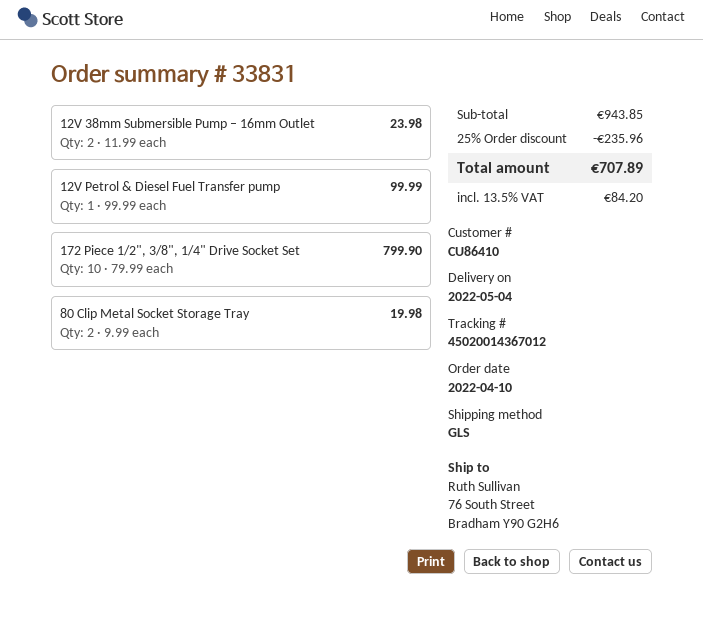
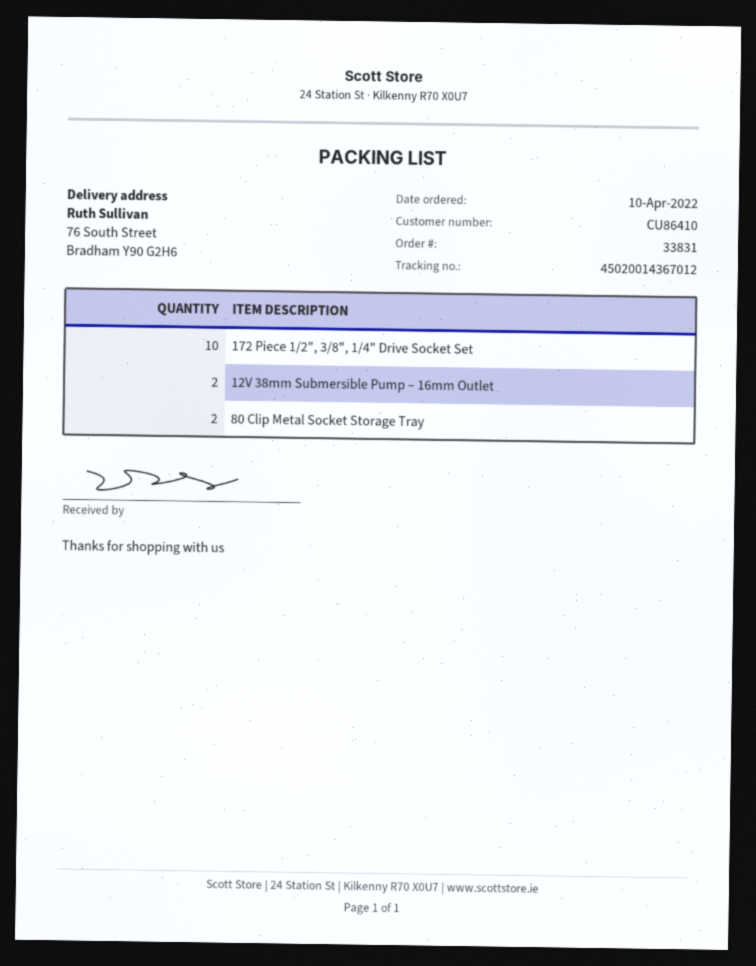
12V Petrol & Diesel Fuel Transfer pump: 1 -> none

